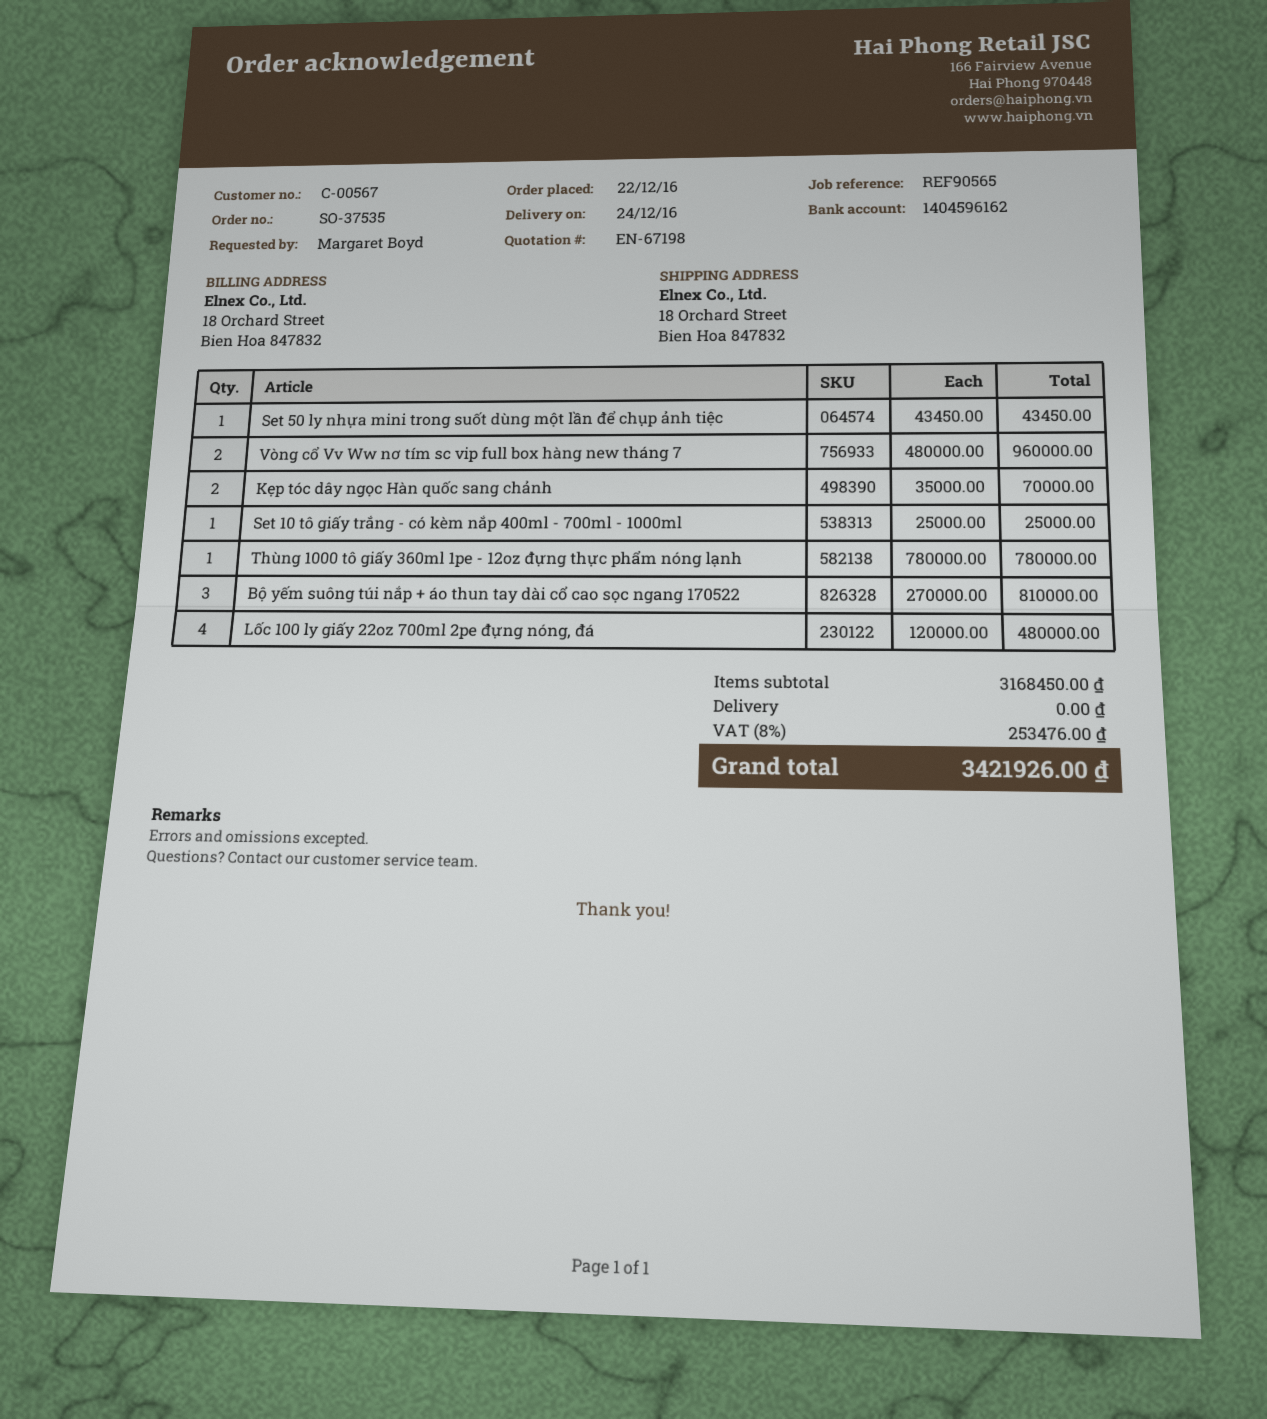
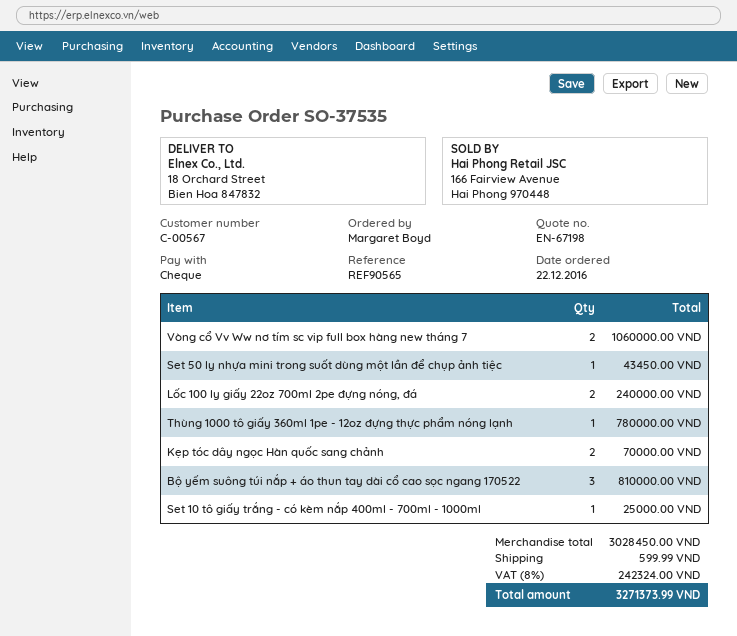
Vòng cổ Vv Ww nơ tím sc vip full box hàng new tháng 7: 2 for 960000.00 -> 2 for 1060000.00
Lốc 100 ly giấy 22oz 700ml 2pe đựng nóng, đá: 4 for 480000.00 -> 2 for 240000.00
subtotal: 3168450.00 -> 3028450.00
shipping: 0.00 -> 599.99
tax: 8% = 253476.00 -> 8% = 242324.00
total: 3421926.00 -> 3271373.99

